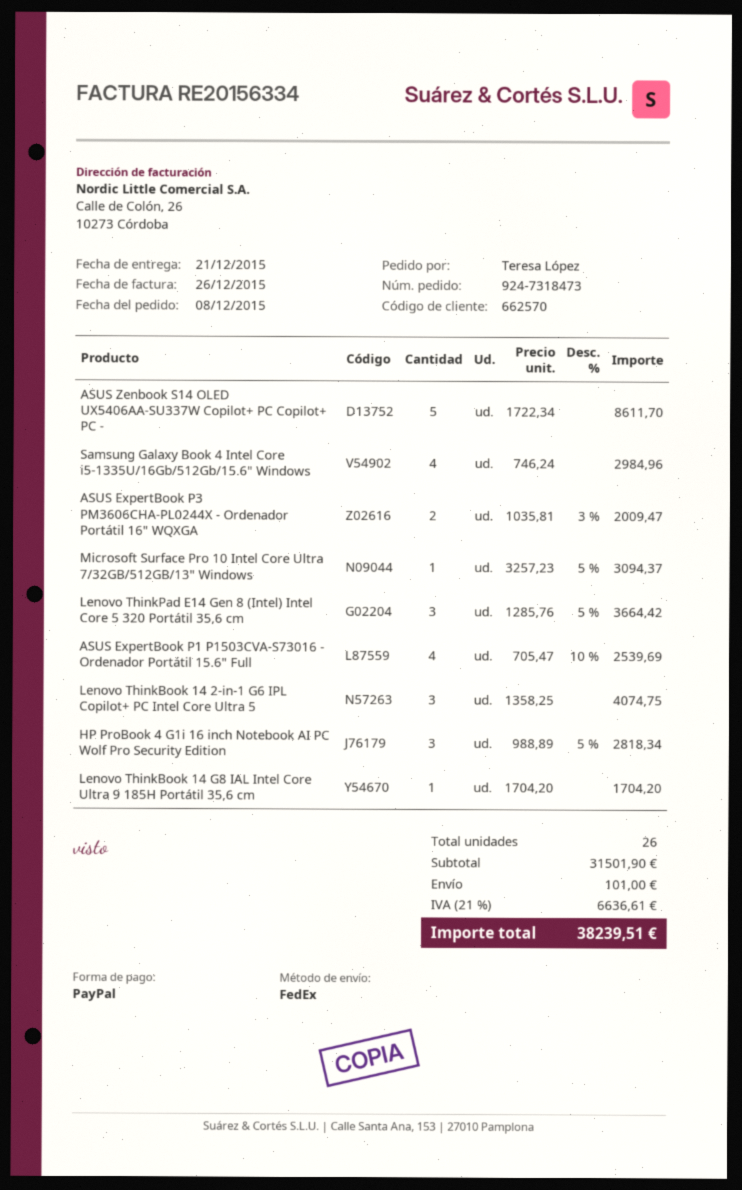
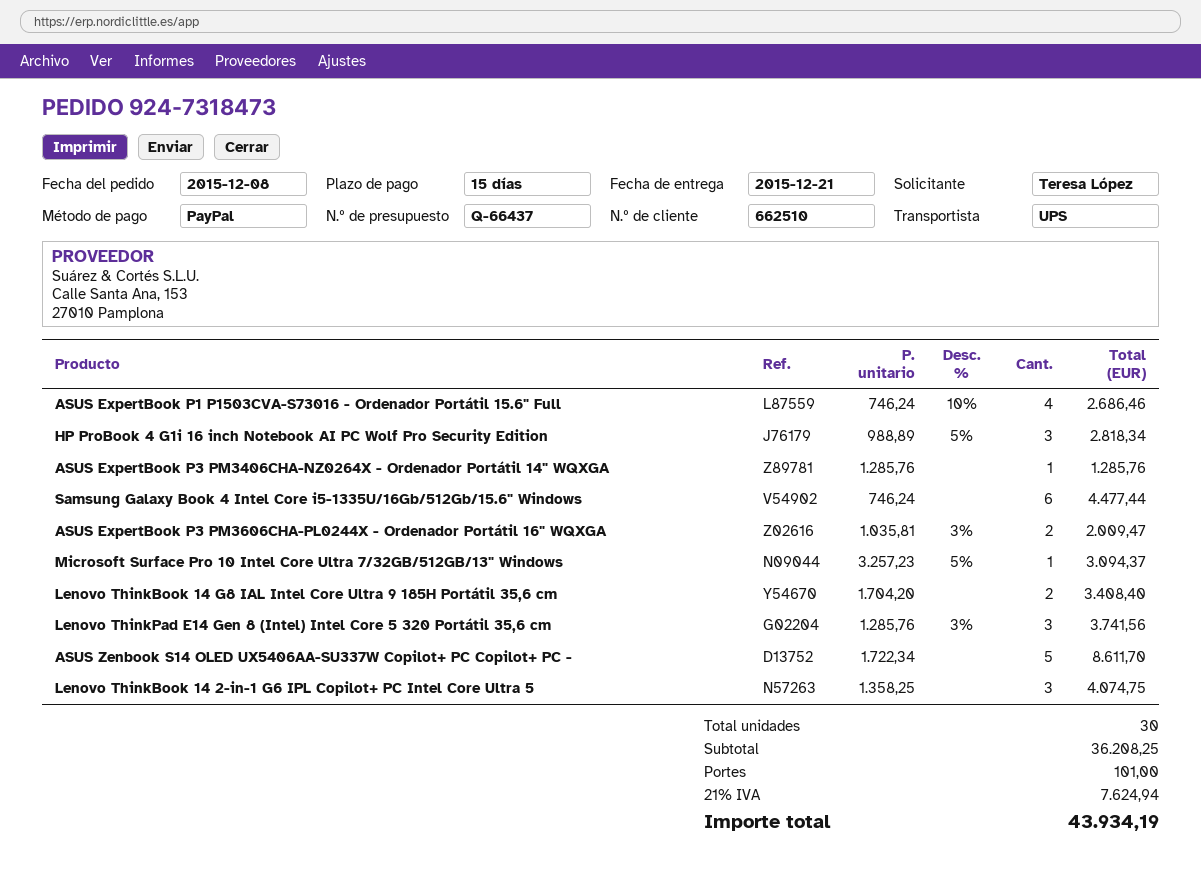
customer number: 662570 -> 662510
shipping method: FedEx -> UPS
Samsung Galaxy Book 4 Intel Core i5-1335U/16Gb/512Gb/15.6" Windows: 4 x 746.24 = 2984.96 -> 6 x 746.24 = 4477.44
Lenovo ThinkPad E14 Gen 8 (Intel) Intel Core 5 320 Portátil 35,6 cm: 3 x 1285.76 - 5% = 3664.42 -> 3 x 1285.76 - 3% = 3741.56
ASUS ExpertBook P1 P1503CVA-S73016 - Ordenador Portátil 15.6" Full: 4 x 705.47 - 10% = 2539.69 -> 4 x 746.24 - 10% = 2686.46
Lenovo ThinkBook 14 G8 IAL Intel Core Ultra 9 185H Portátil 35,6 cm: 1 x 1704.20 = 1704.20 -> 2 x 1704.20 = 3408.40
ASUS ExpertBook P3 PM3406CHA-NZ0264X - Ordenador Portátil 14" WQXGA: none -> 1 x 1285.76 = 1285.76
total quantity: 26 -> 30
subtotal: 31501.90 -> 36208.25
tax: 21% = 6636.61 -> 21% = 7624.94
total: 38239.51 -> 43934.19

